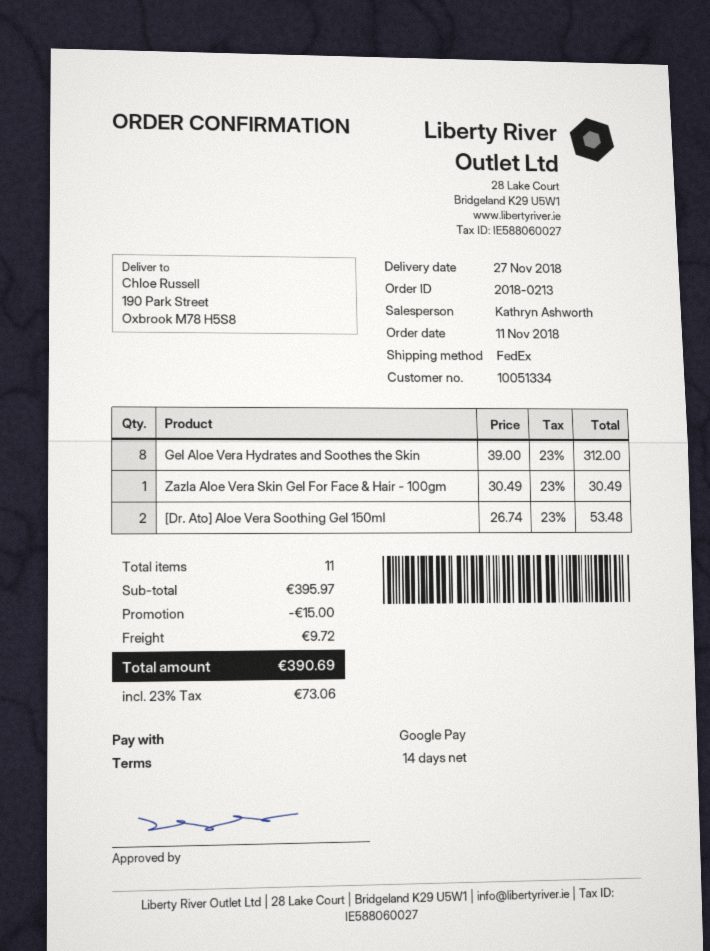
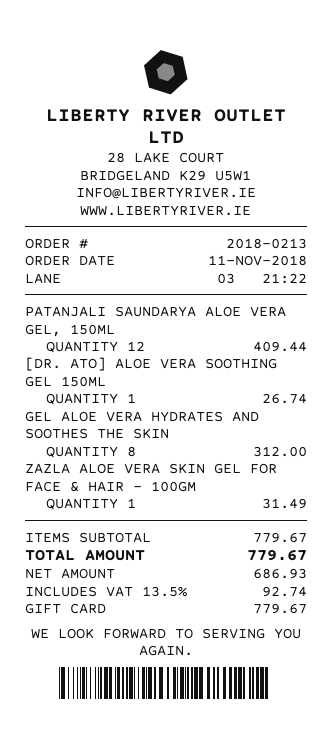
payment method: Google Pay -> gift card
Zazla Aloe Vera Skin Gel For Face & Hair - 100gm: 1 for 30.49 -> 1 for 31.49
[Dr. Ato] Aloe Vera Soothing Gel 150ml: 2 for 53.48 -> 1 for 26.74
PATANJALI SAUNDARYA ALOE VERA GEL, 150ML: none -> 12 for 409.44
subtotal: 395.97 -> 779.67
discount: 15.00 -> none
shipping: 9.72 -> none
tax: 23% = 73.06 -> 13.5% = 92.74
total: 390.69 -> 779.67

